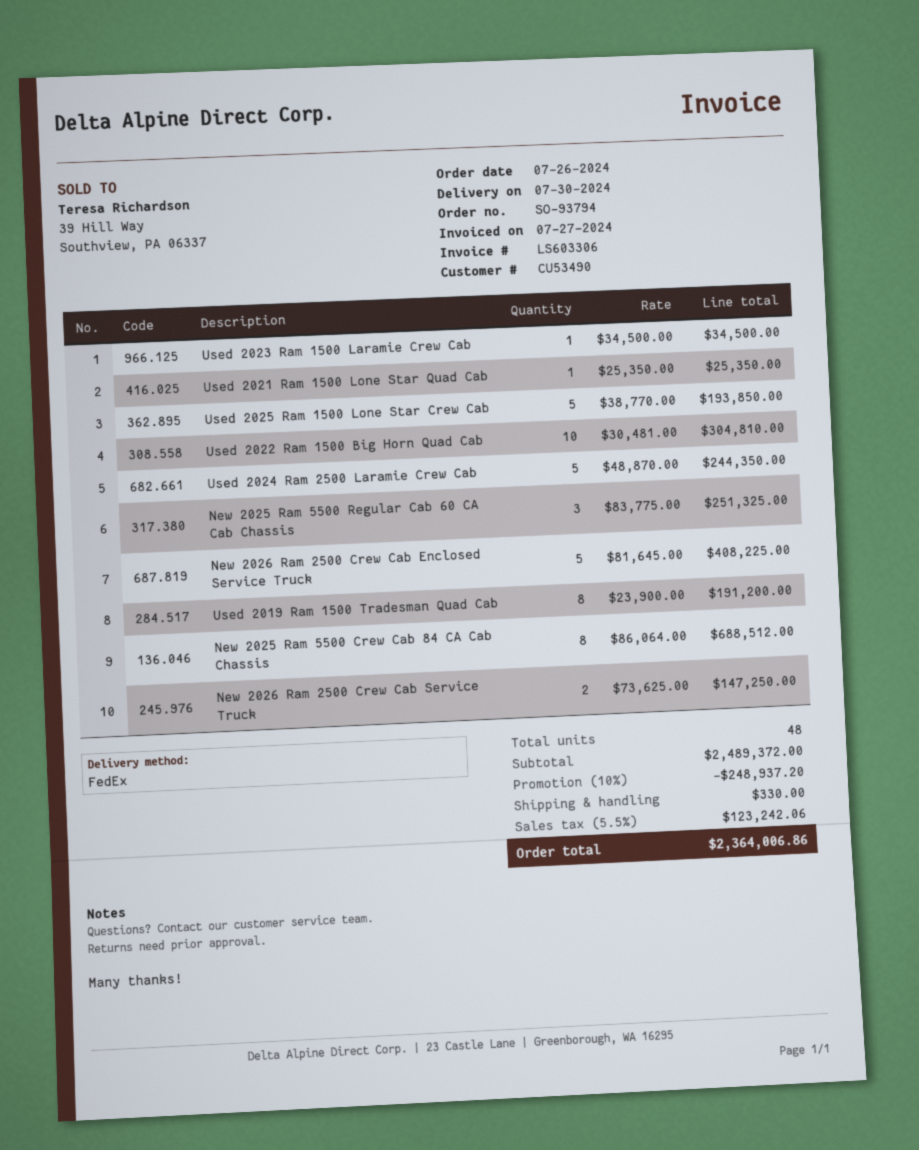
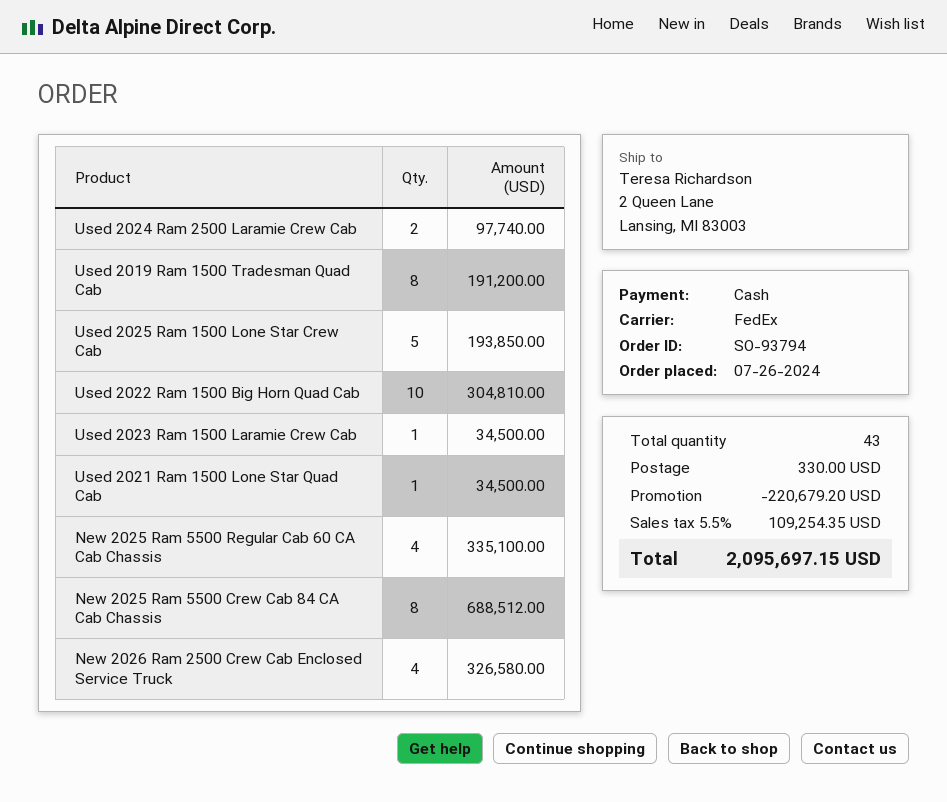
Used 2021 Ram 1500 Lone Star Quad Cab: 1 for 25350.00 -> 1 for 34500.00
Used 2024 Ram 2500 Laramie Crew Cab: 5 for 244350.00 -> 2 for 97740.00
New 2025 Ram 5500 Regular Cab 60 CA Cab Chassis: 3 for 251325.00 -> 4 for 335100.00
New 2026 Ram 2500 Crew Cab Enclosed Service Truck: 5 for 408225.00 -> 4 for 326580.00
New 2026 Ram 2500 Crew Cab Service Truck: 2 for 147250.00 -> none
total quantity: 48 -> 43
discount: 248937.20 -> 220679.20
tax: 5.5% = 123242.06 -> 5.5% = 109254.35
total: 2364006.86 -> 2095697.15

